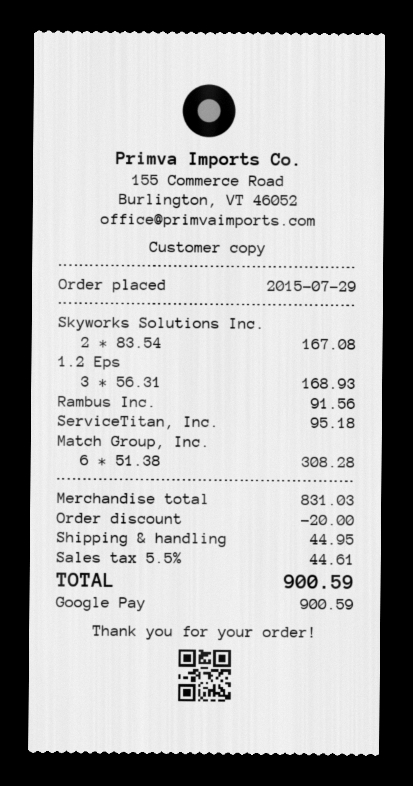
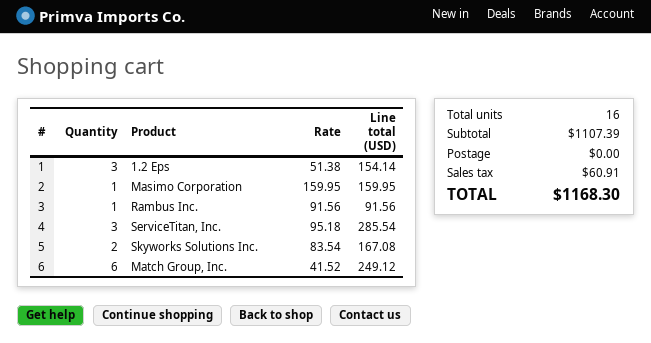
1.2 Eps: 3 x 56.31 = 168.93 -> 3 x 51.38 = 154.14
ServiceTitan, Inc.: 1 x 95.18 = 95.18 -> 3 x 95.18 = 285.54
Match Group, Inc.: 6 x 51.38 = 308.28 -> 6 x 41.52 = 249.12
Masimo Corporation: none -> 1 x 159.95 = 159.95
subtotal: 831.03 -> 1107.39
discount: 20.00 -> none
shipping: 44.95 -> 0.00
tax: 44.61 -> 60.91
total: 900.59 -> 1168.30

